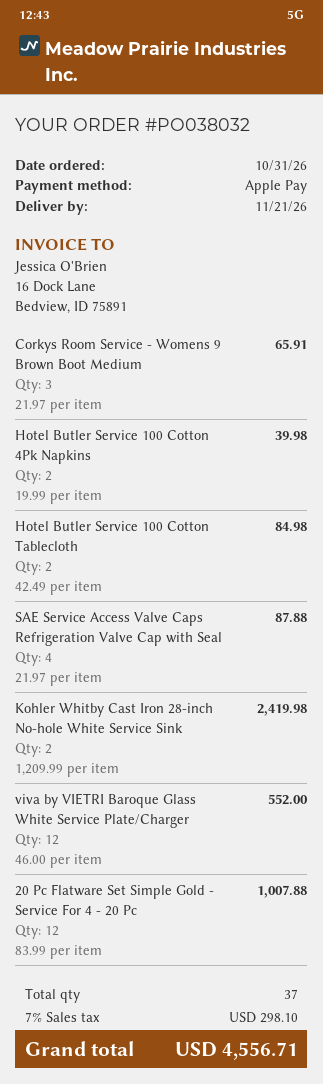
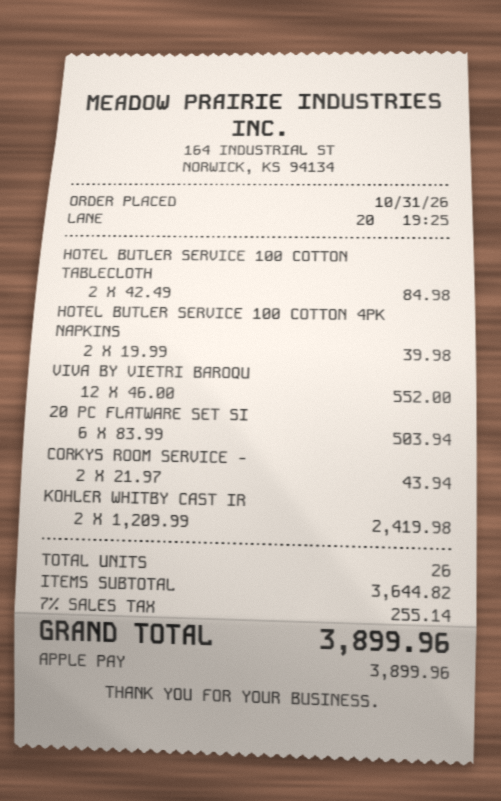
Corkys Room Service - Womens 9 Brown Boot Medium: 3 x 21.97 = 65.91 -> 2 x 21.97 = 43.94
SAE Service Access Valve Caps Refrigeration Valve Cap with Seal: 4 x 21.97 = 87.88 -> none
20 Pc Flatware Set Simple Gold - Service For 4 - 20 Pc: 12 x 83.99 = 1007.88 -> 6 x 83.99 = 503.94
total quantity: 37 -> 26
tax: 7% = 298.10 -> 7% = 255.14
total: 4556.71 -> 3899.96

